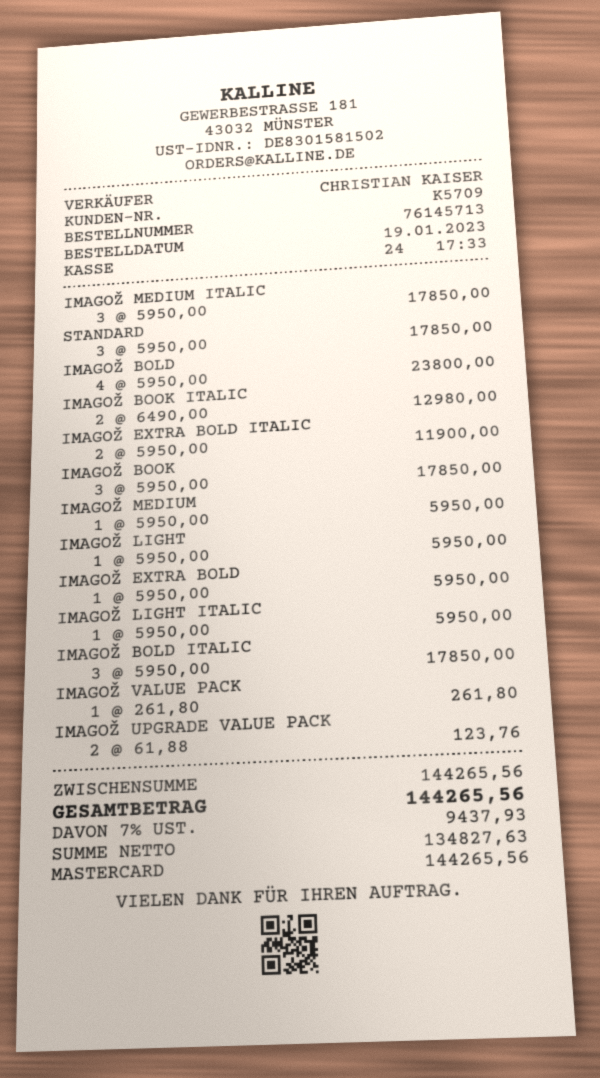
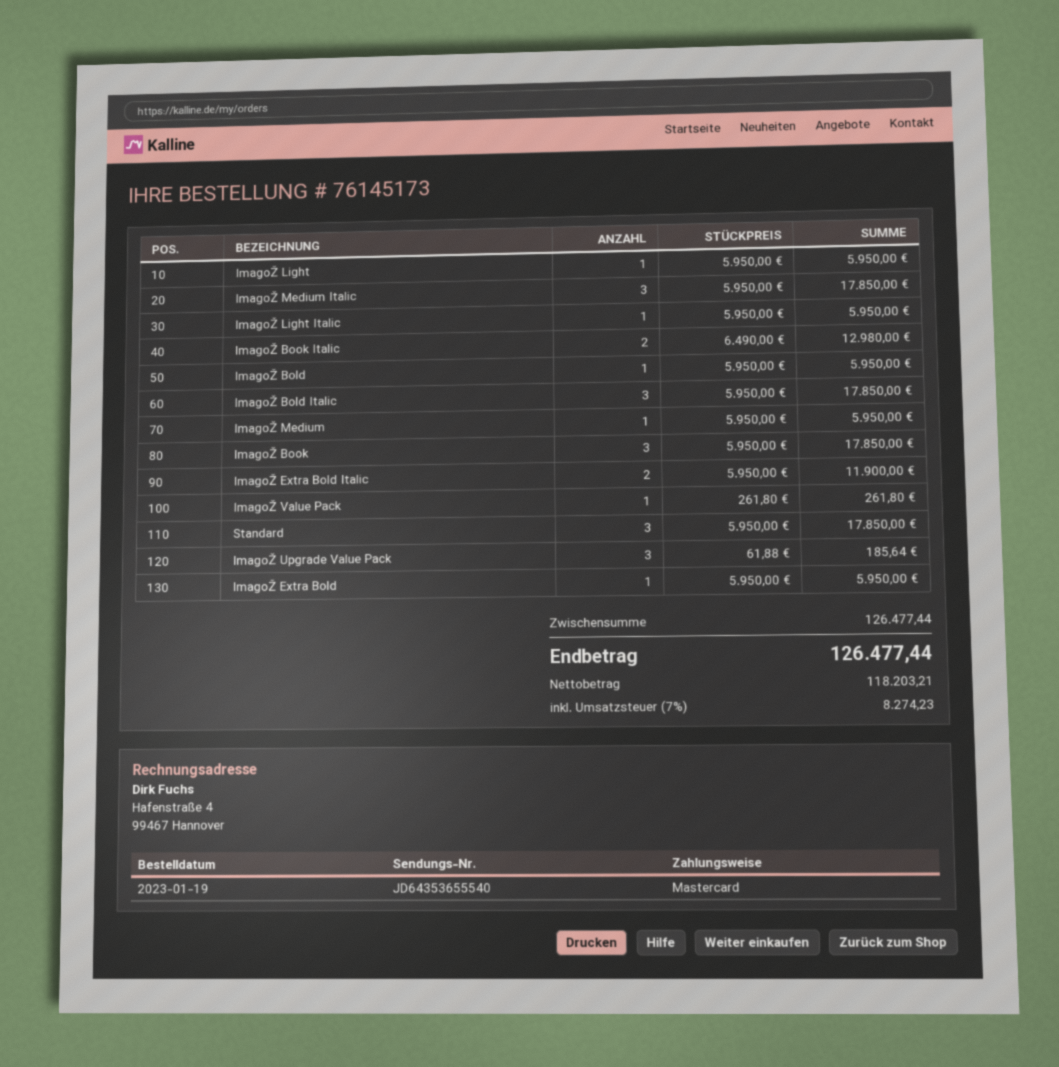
order number: 76145713 -> 76145173
IMAGOŽ BOLD: 4 x 5950.00 = 23800.00 -> 1 x 5950.00 = 5950.00
IMAGOŽ UPGRADE VALUE PACK: 2 x 61.88 = 123.76 -> 3 x 61.88 = 185.64
subtotal: 144265.56 -> 126477.44
net: 134827.63 -> 118203.21
tax: 7% = 9437.93 -> 7% = 8274.23
total: 144265.56 -> 126477.44

